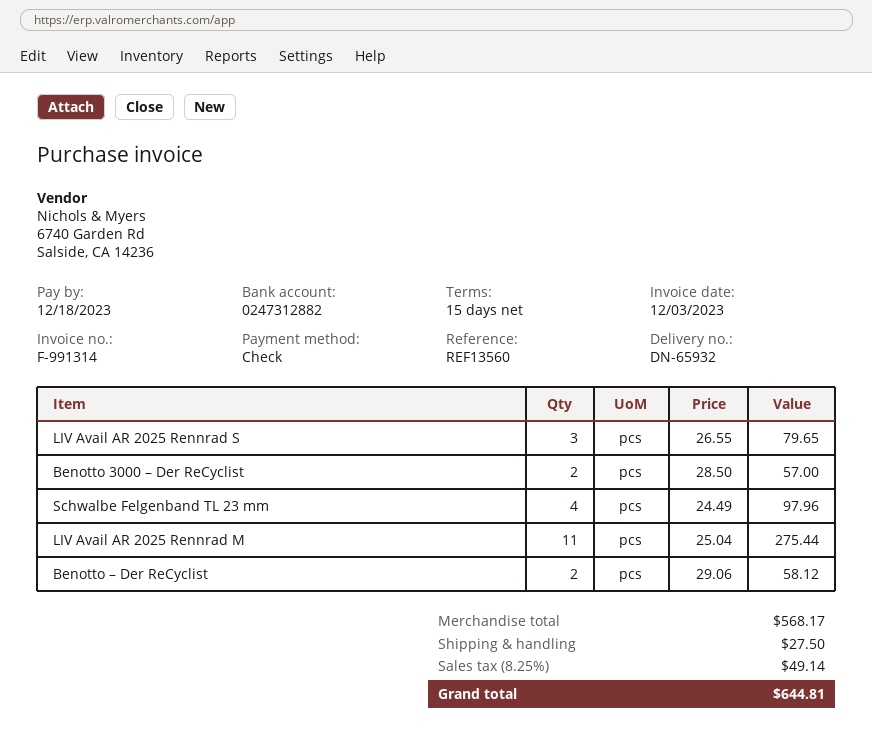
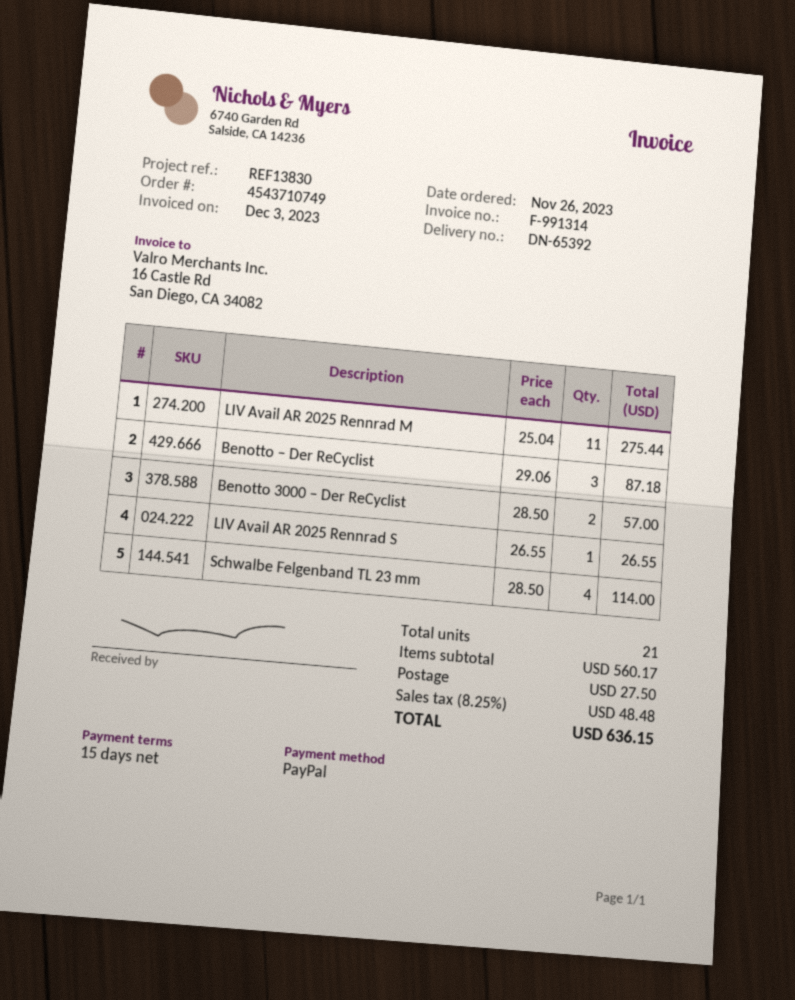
delivery note number: DN-65932 -> DN-65392
reference: REF13560 -> REF13830
payment method: cheque -> PayPal
LIV Avail AR 2025 Rennrad S: 3 x 26.55 = 79.65 -> 1 x 26.55 = 26.55
Schwalbe Felgenband TL 23 mm: 4 x 24.49 = 97.96 -> 4 x 28.50 = 114.00
Benotto – Der ReCyclist: 2 x 29.06 = 58.12 -> 3 x 29.06 = 87.18
subtotal: 568.17 -> 560.17
tax: 8.25% = 49.14 -> 8.25% = 48.48
total: 644.81 -> 636.15

